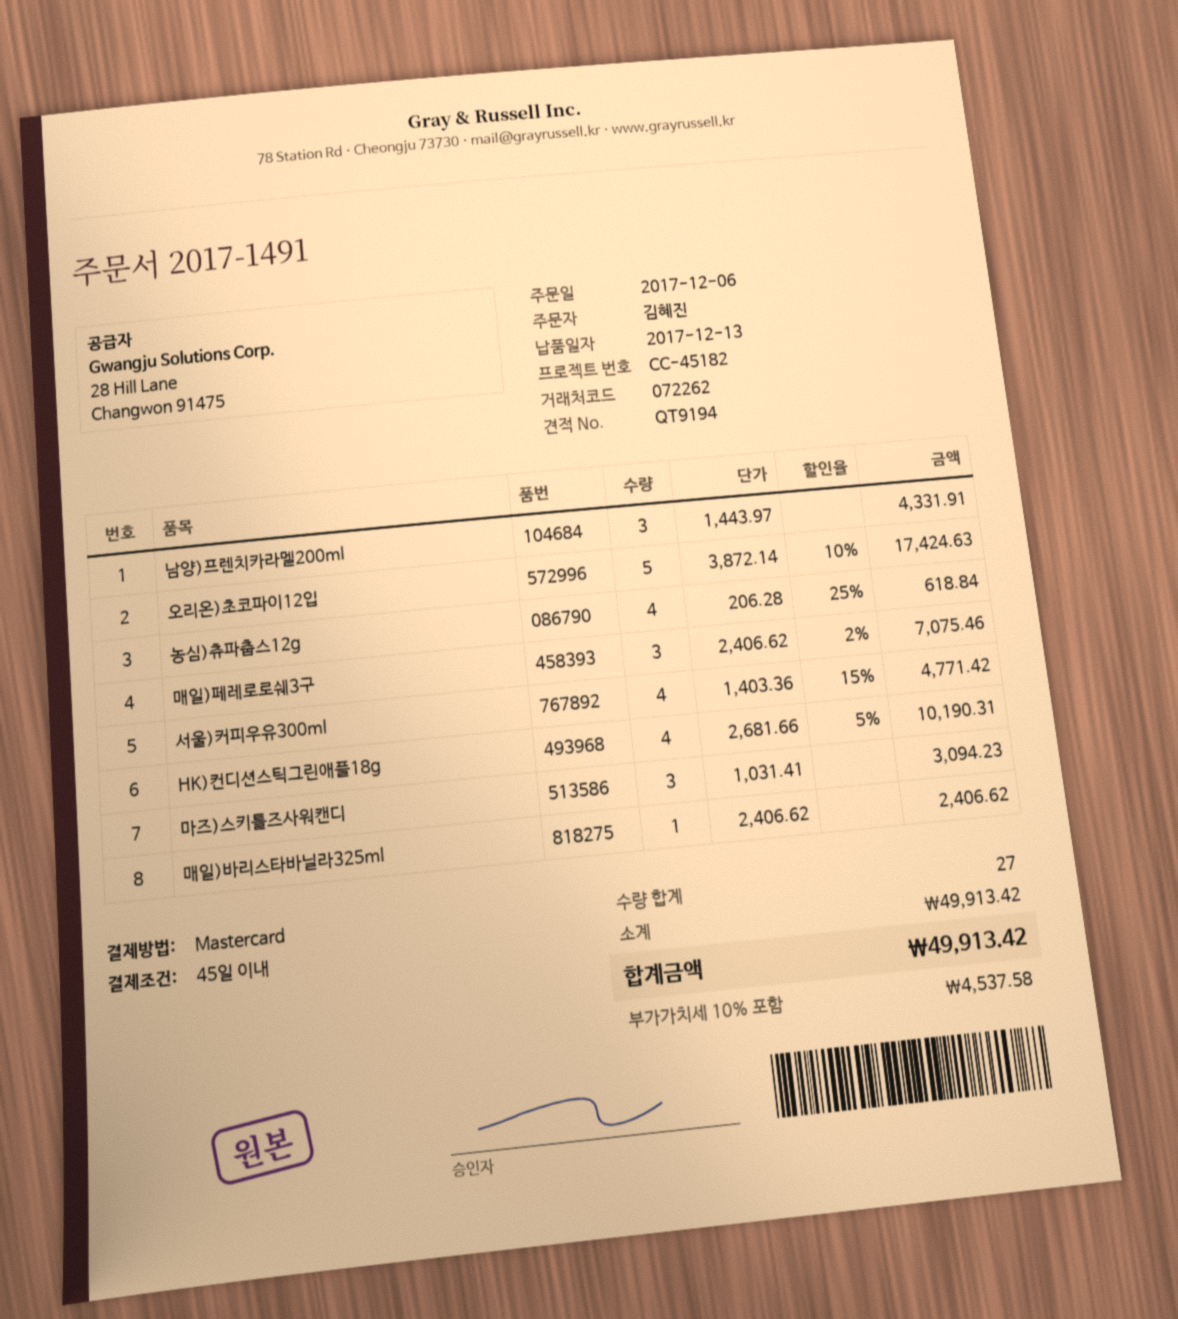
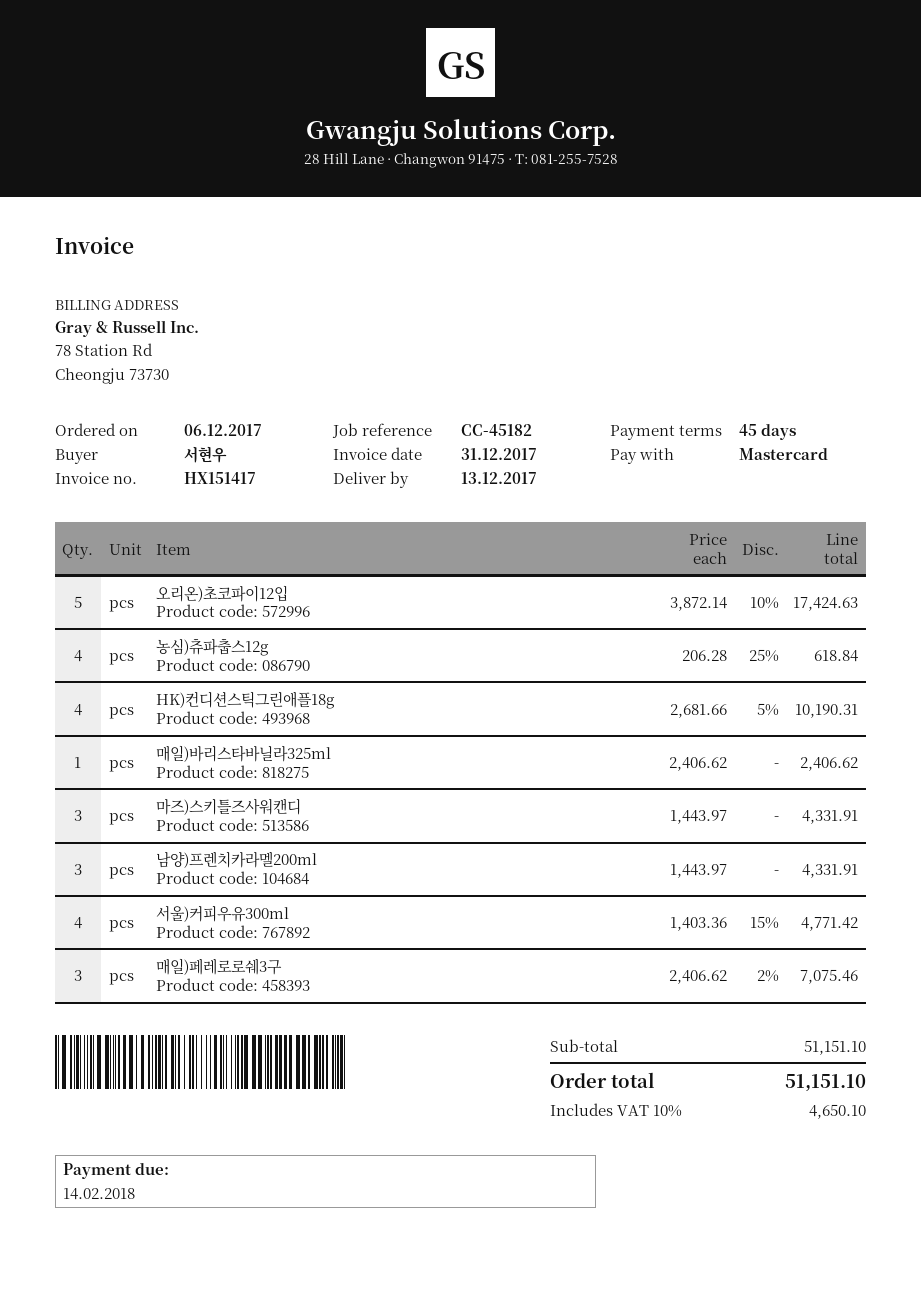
ordered by: 김혜진 -> 서현우
마즈)스키틀즈사워캔디: 3 x 1031.41 = 3094.23 -> 3 x 1443.97 = 4331.91
subtotal: 49913.42 -> 51151.10
tax: 10% = 4537.58 -> 10% = 4650.10
total: 49913.42 -> 51151.10

